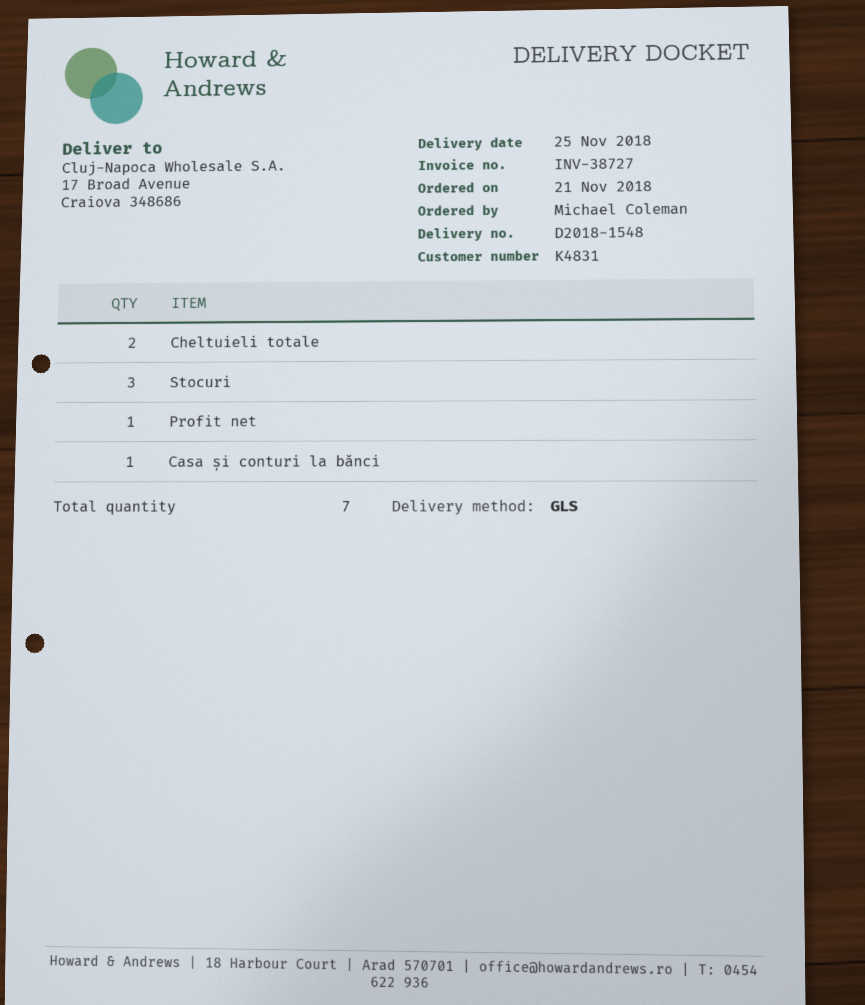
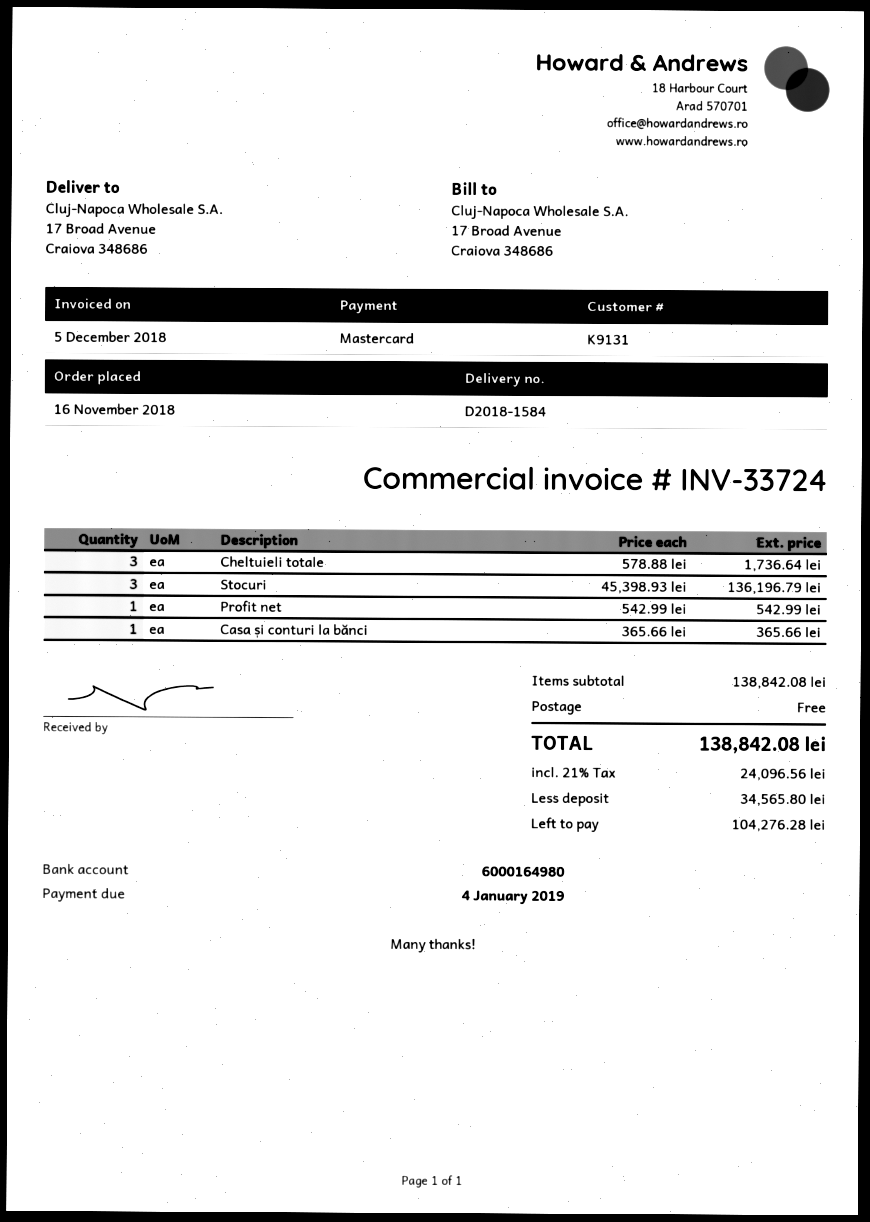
order date: 2018-11-21 -> 2018-11-16
delivery note number: D2018-1548 -> D2018-1584
invoice number: INV-38727 -> INV-33724
customer number: K4831 -> K9131
Cheltuieli totale: 2 -> 3

